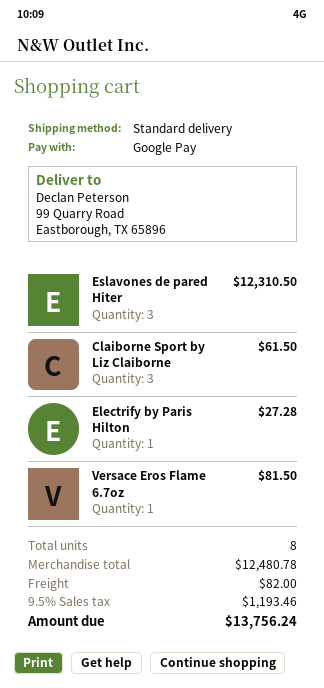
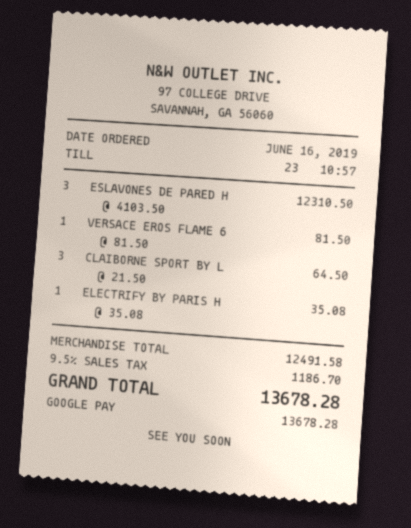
Claiborne Sport by Liz Claiborne: 3 for 61.50 -> 3 for 64.50
Electrify by Paris Hilton: 1 for 27.28 -> 1 for 35.08
subtotal: 12480.78 -> 12491.58
shipping: 82.00 -> none
tax: 9.5% = 1193.46 -> 9.5% = 1186.70
total: 13756.24 -> 13678.28

